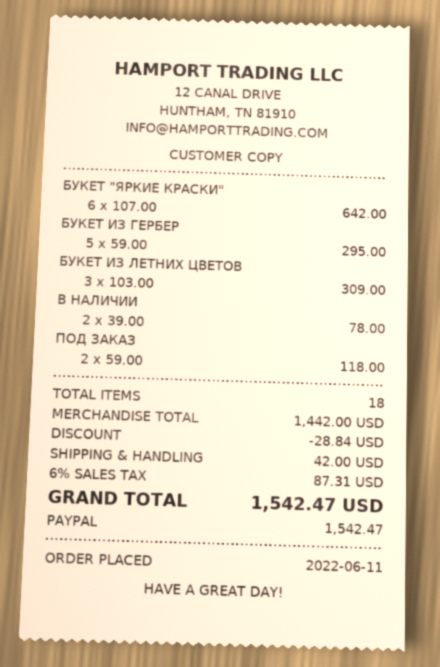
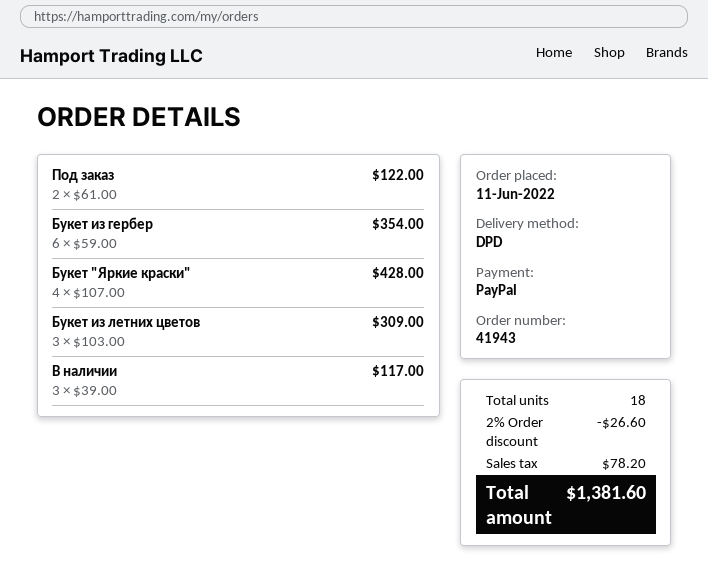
БУКЕТ "ЯРКИЕ КРАСКИ": 6 x 107.00 = 642.00 -> 4 x 107.00 = 428.00
БУКЕТ ИЗ ГЕРБЕР: 5 x 59.00 = 295.00 -> 6 x 59.00 = 354.00
В НАЛИЧИИ: 2 x 39.00 = 78.00 -> 3 x 39.00 = 117.00
ПОД ЗАКАЗ: 2 x 59.00 = 118.00 -> 2 x 61.00 = 122.00
discount: 28.84 -> 26.60
shipping: 42.00 -> none
tax: 87.31 -> 78.20
total: 1542.47 -> 1381.60

